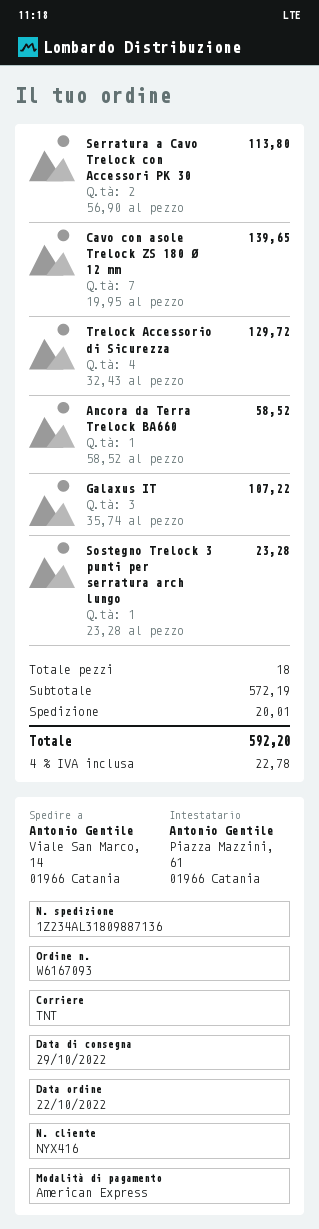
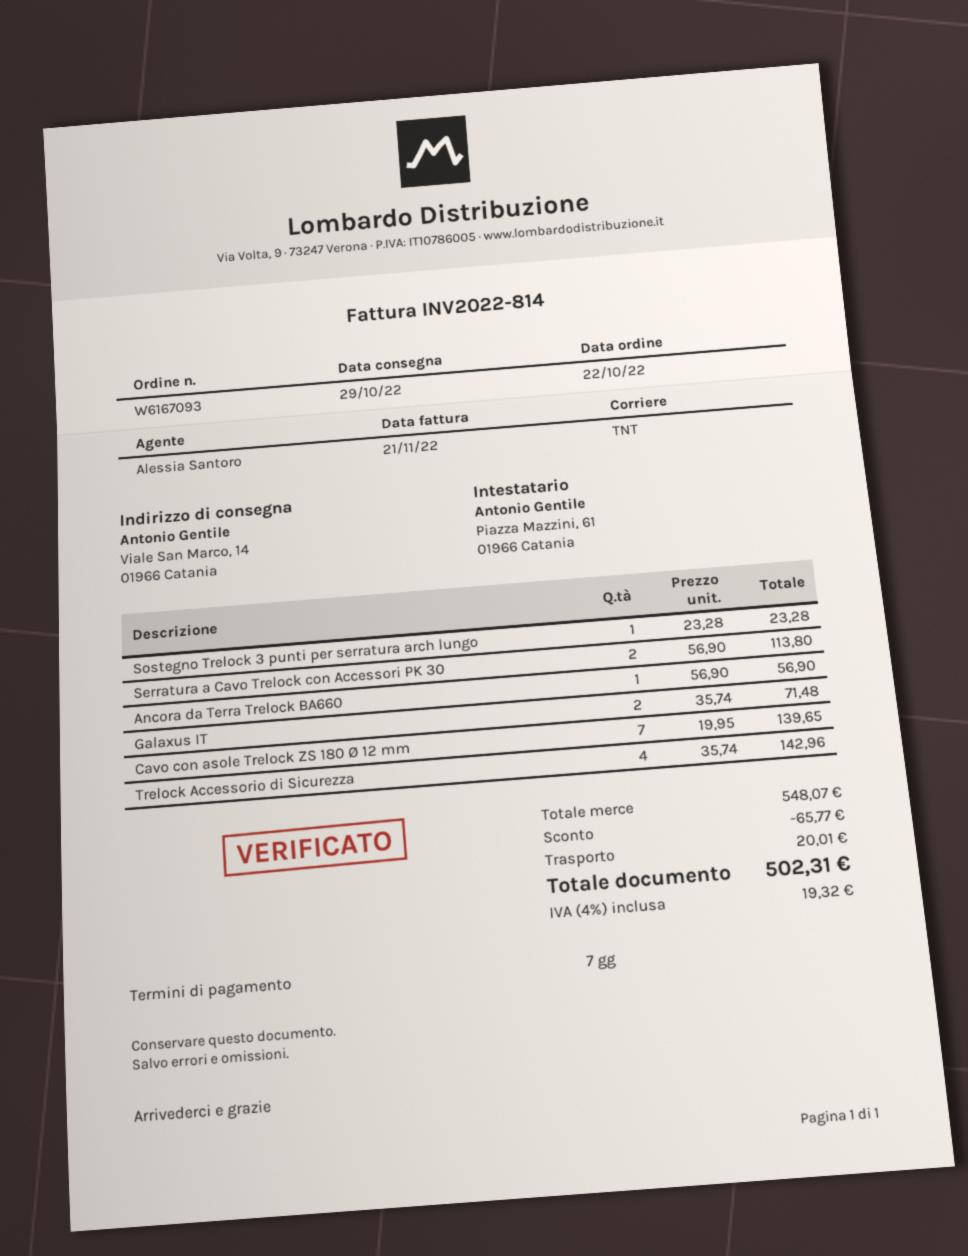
Trelock Accessorio di Sicurezza: 4 x 32.43 = 129.72 -> 4 x 35.74 = 142.96
Ancora da Terra Trelock BA660: 1 x 58.52 = 58.52 -> 1 x 56.90 = 56.90
Galaxus IT: 3 x 35.74 = 107.22 -> 2 x 35.74 = 71.48
subtotal: 572.19 -> 548.07
discount: none -> 65.77
tax: 4% = 22.78 -> 4% = 19.32
total: 592.20 -> 502.31

